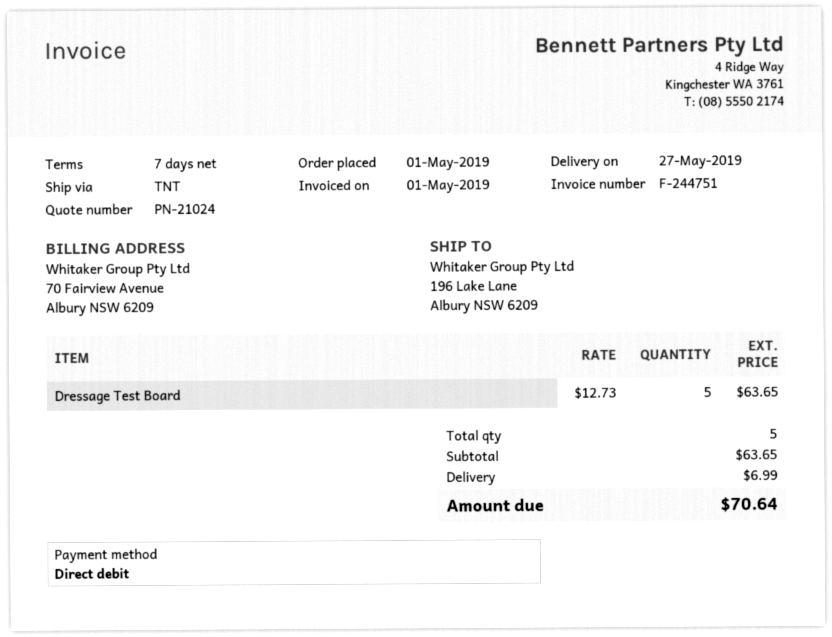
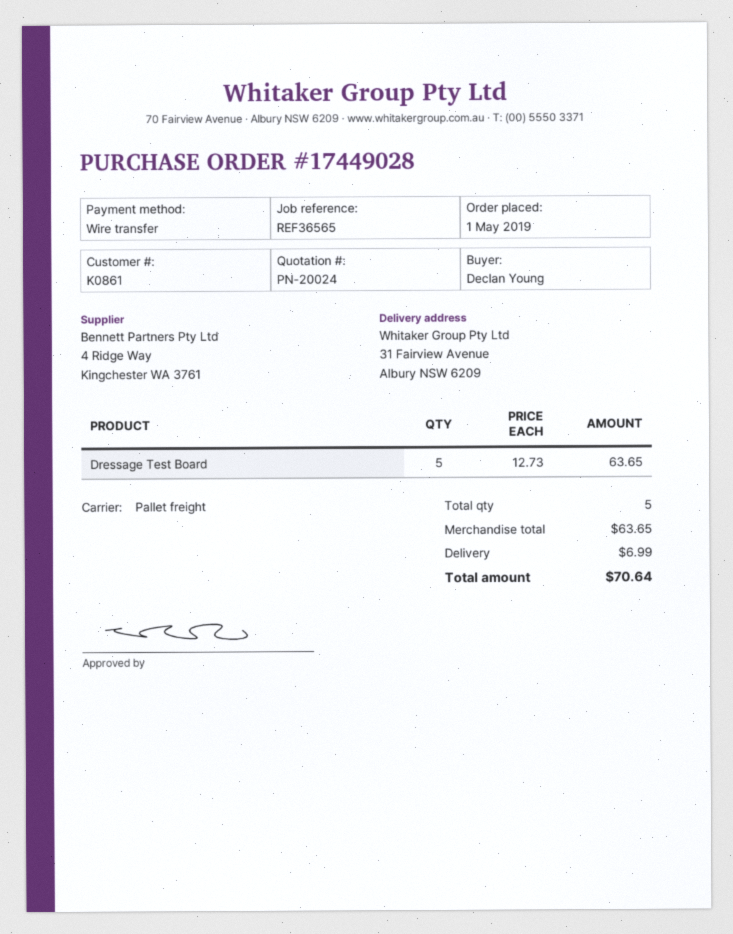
quote number: PN-21024 -> PN-20024
payment method: direct debit -> bank transfer
shipping method: TNT -> pallet freight
ship to: 196 Lake Lane, Albury NSW 6209 -> 31 Fairview Avenue, Albury NSW 6209

